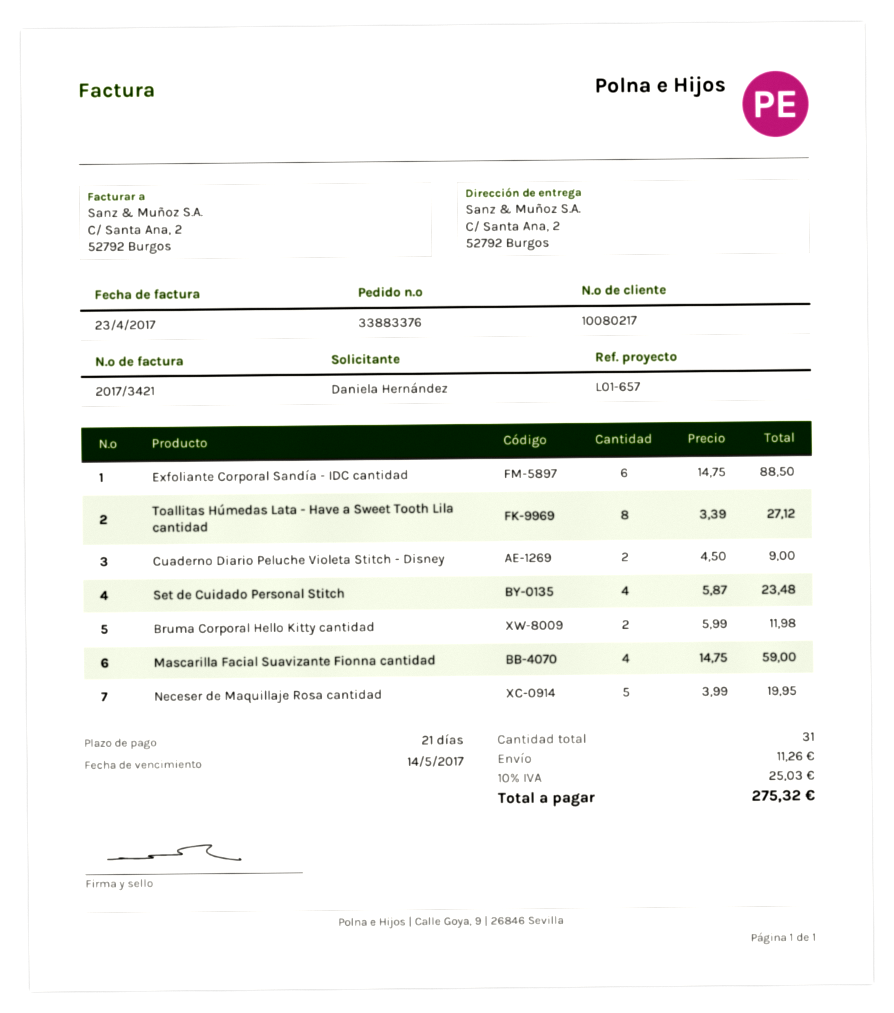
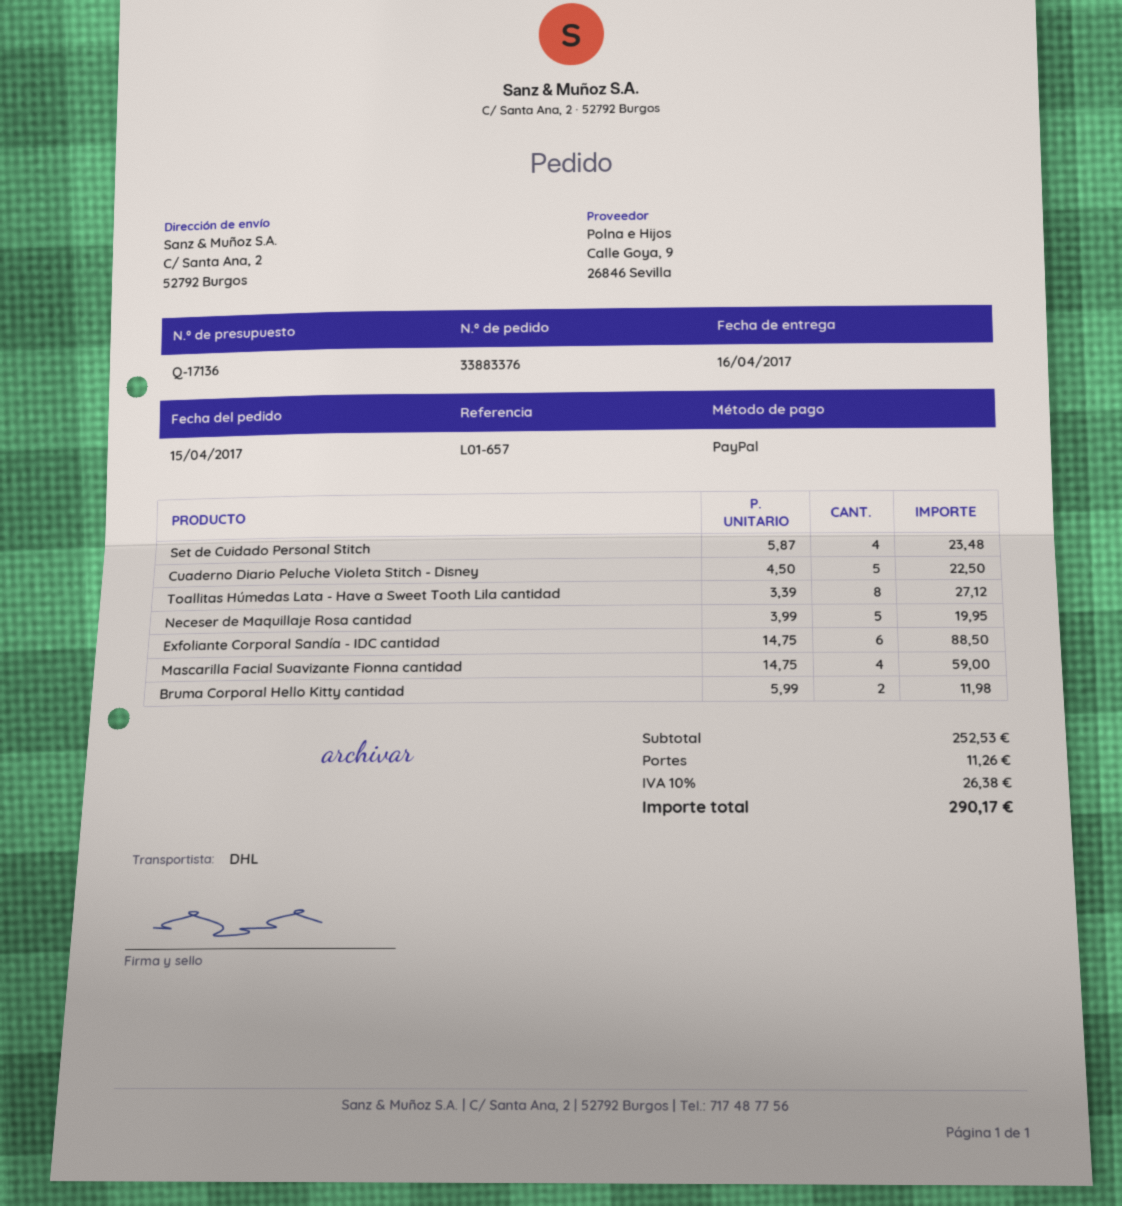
Cuaderno Diario Peluche Violeta Stitch - Disney: 2 x 4.50 = 9.00 -> 5 x 4.50 = 22.50
tax: 10% = 25.03 -> 10% = 26.38
total: 275.32 -> 290.17

